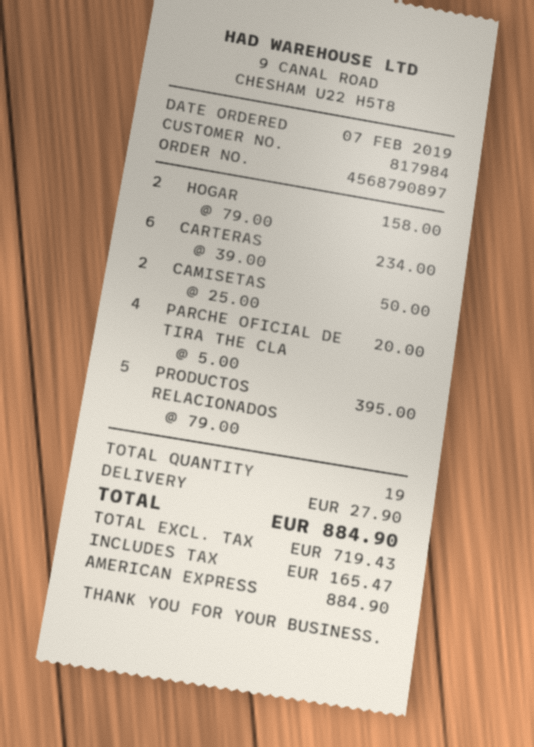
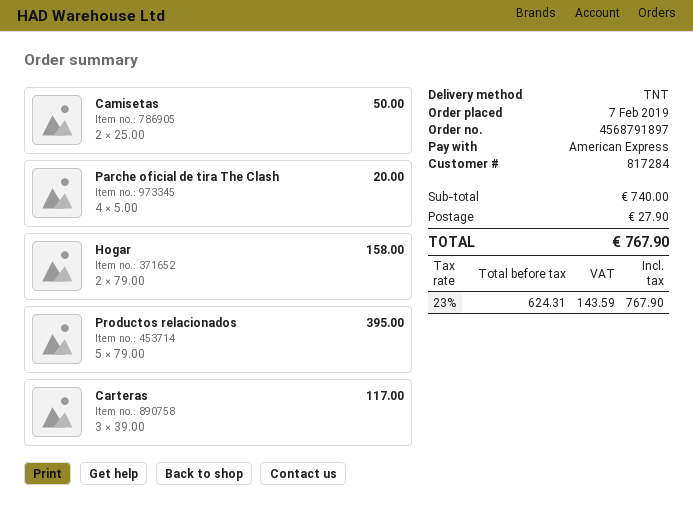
order number: 4568790897 -> 4568791897
customer number: 817984 -> 817284
CARTERAS: 6 x 39.00 = 234.00 -> 3 x 39.00 = 117.00
net: 719.43 -> 624.31
tax: 165.47 -> 143.59
total: 884.90 -> 767.90

